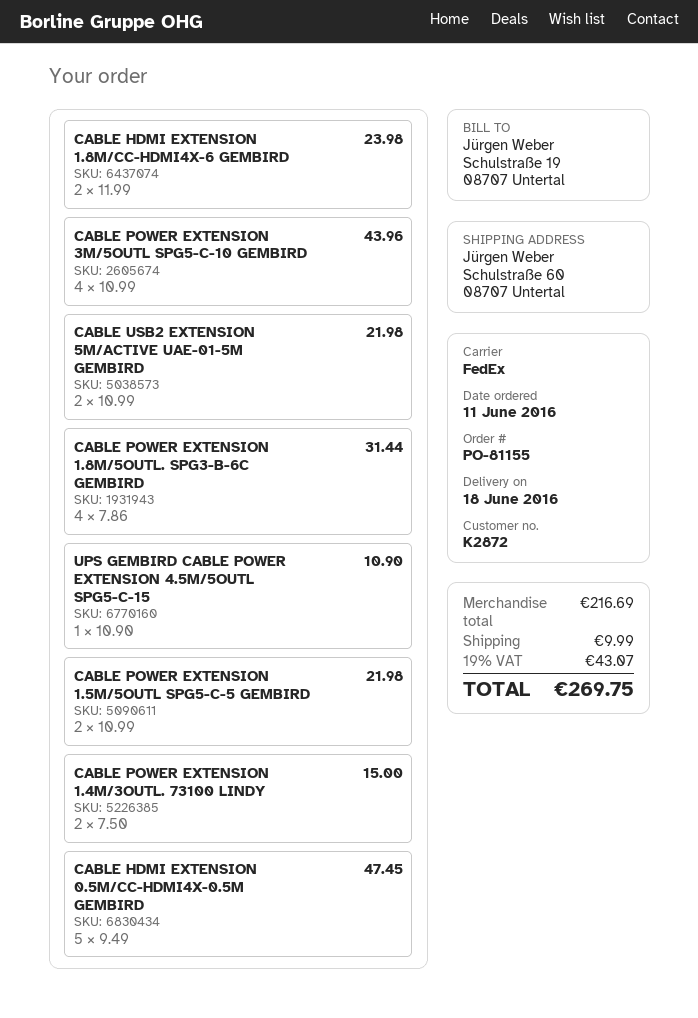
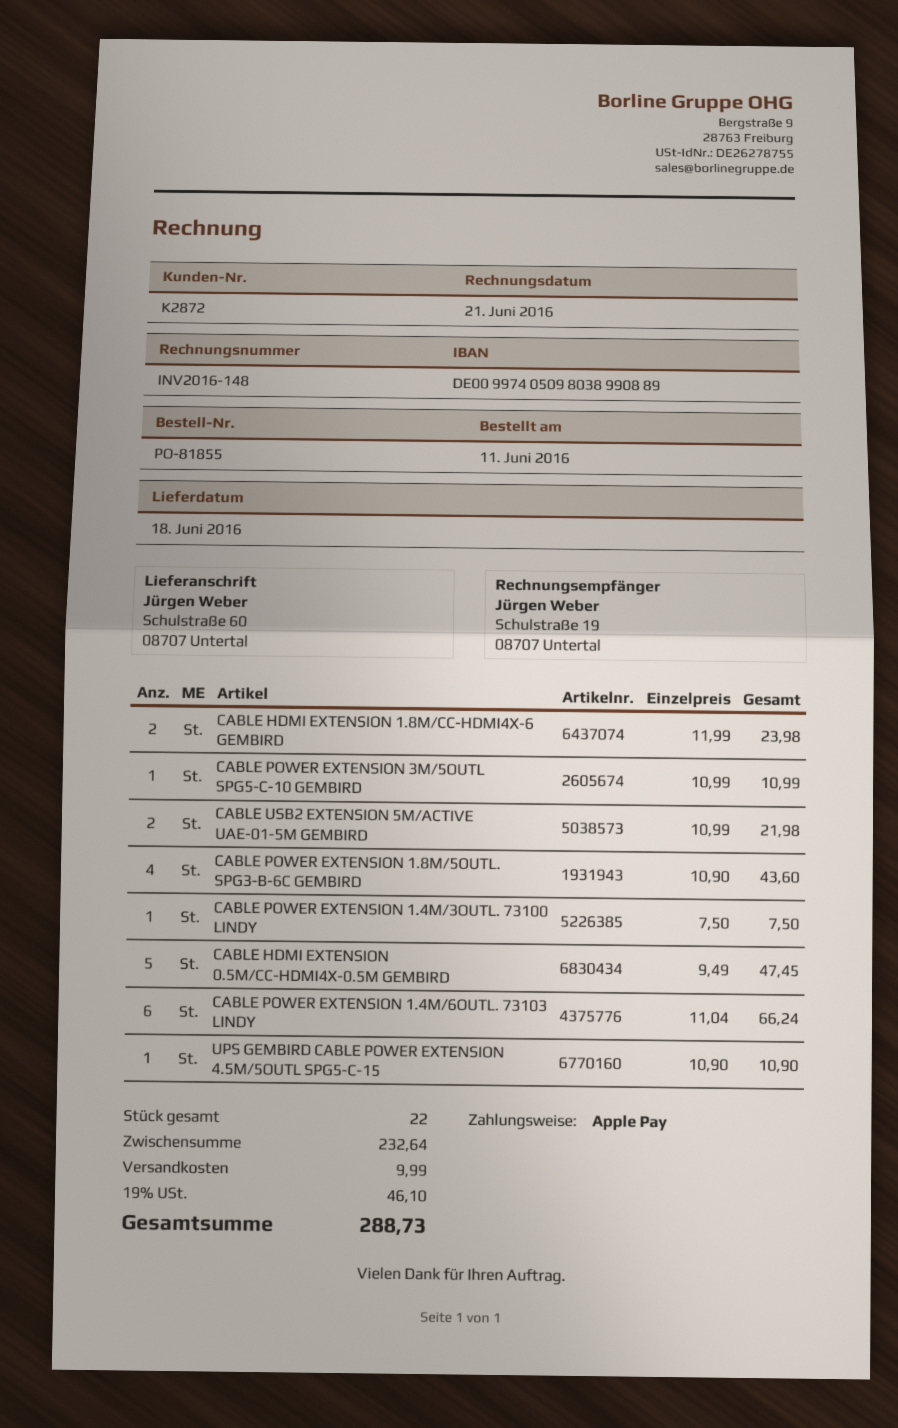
order number: PO-81155 -> PO-81855
CABLE POWER EXTENSION 3M/5OUTL SPG5-C-10 GEMBIRD: 4 x 10.99 = 43.96 -> 1 x 10.99 = 10.99
CABLE POWER EXTENSION 1.8M/5OUTL. SPG3-B-6C GEMBIRD: 4 x 7.86 = 31.44 -> 4 x 10.90 = 43.60
CABLE POWER EXTENSION 1.5M/5OUTL SPG5-C-5 GEMBIRD: 2 x 10.99 = 21.98 -> none
CABLE POWER EXTENSION 1.4M/3OUTL. 73100 LINDY: 2 x 7.50 = 15.00 -> 1 x 7.50 = 7.50
CABLE POWER EXTENSION 1.4M/6OUTL. 73103 LINDY: none -> 6 x 11.04 = 66.24
subtotal: 216.69 -> 232.64
tax: 19% = 43.07 -> 19% = 46.10
total: 269.75 -> 288.73

